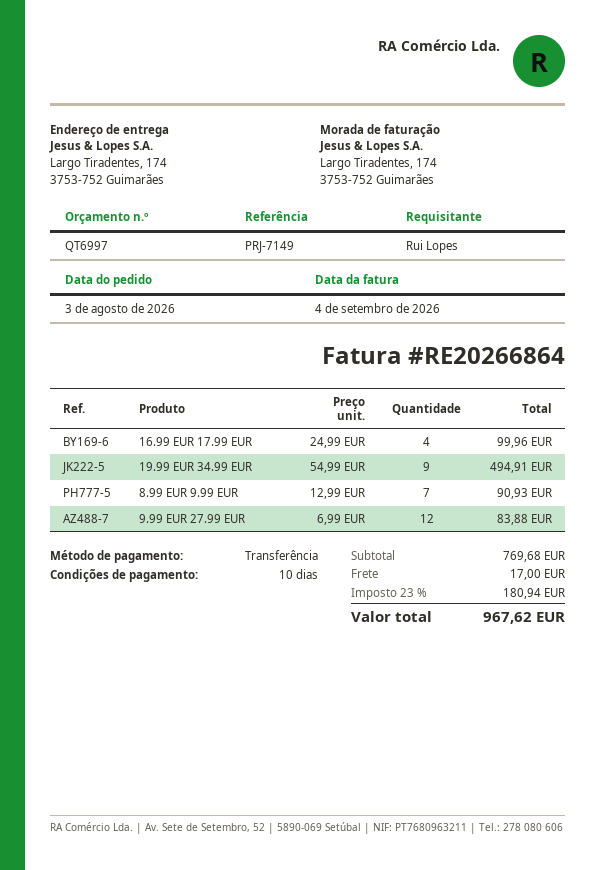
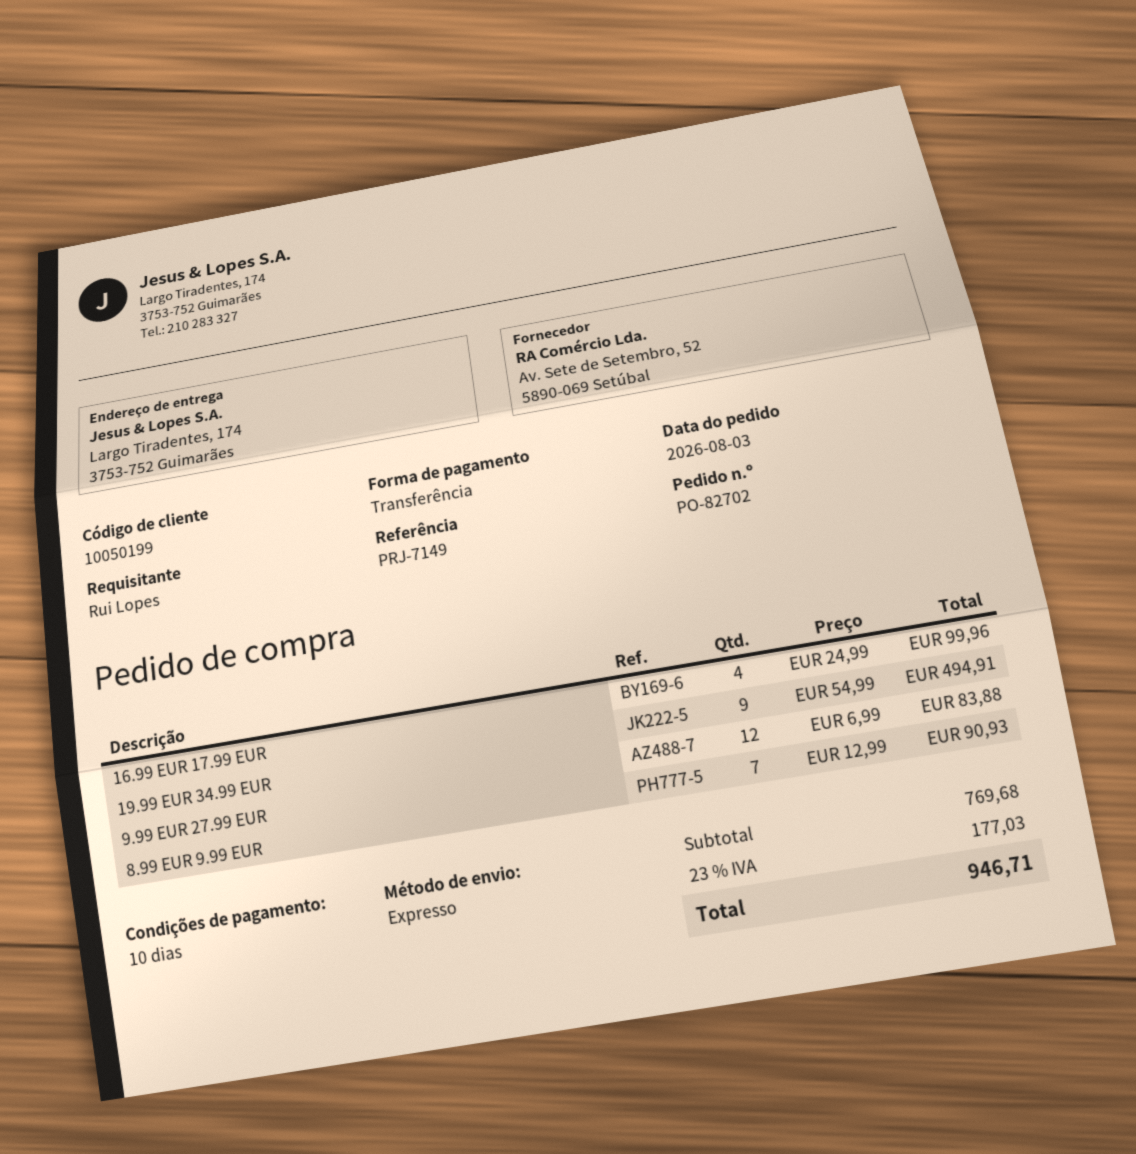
shipping: 17.00 -> none
tax: 23% = 180.94 -> 23% = 177.03
total: 967.62 -> 946.71

